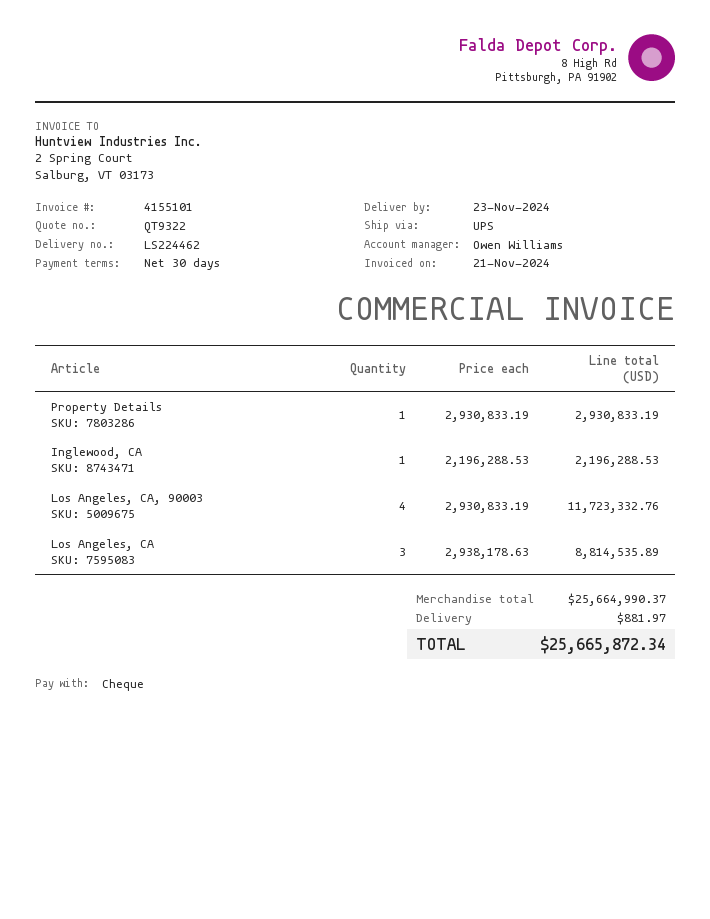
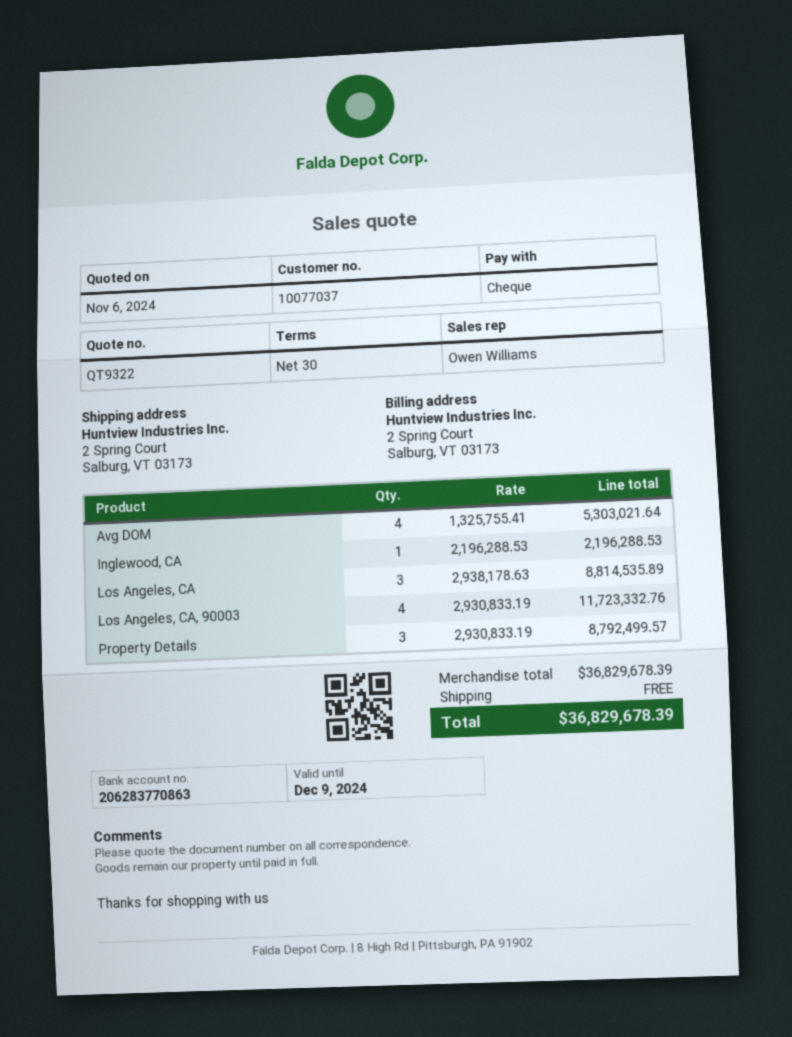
Property Details: 1 x 2930833.19 = 2930833.19 -> 3 x 2930833.19 = 8792499.57
Avg DOM: none -> 4 x 1325755.41 = 5303021.64
subtotal: 25664990.37 -> 36829678.39
shipping: 881.97 -> 0.00
total: 25665872.34 -> 36829678.39

